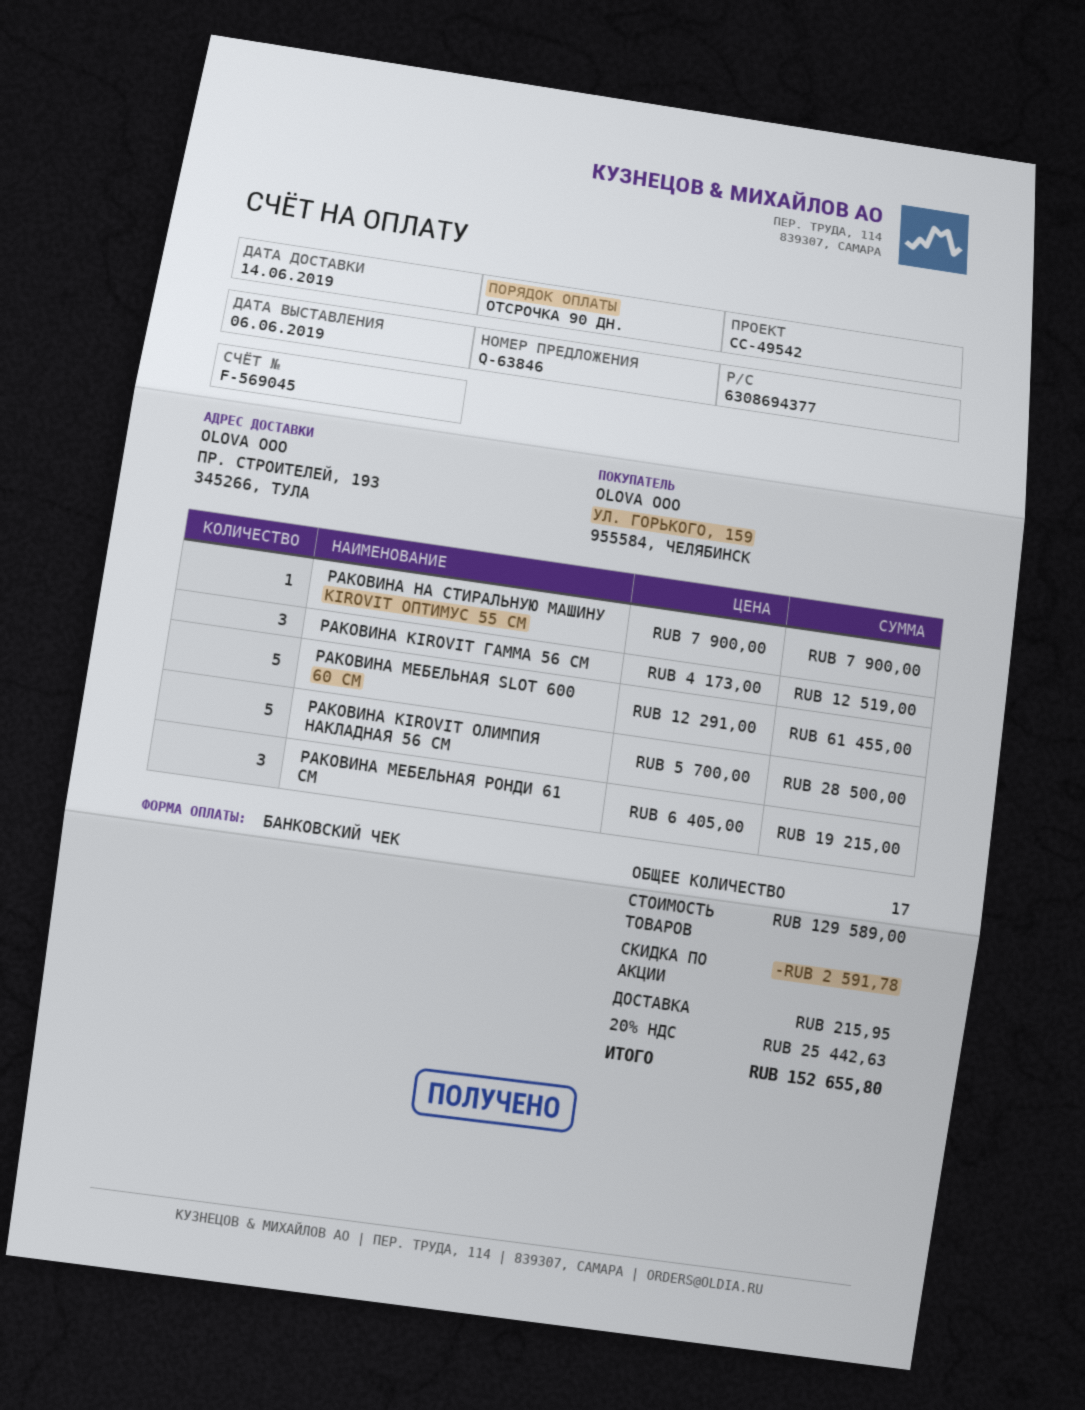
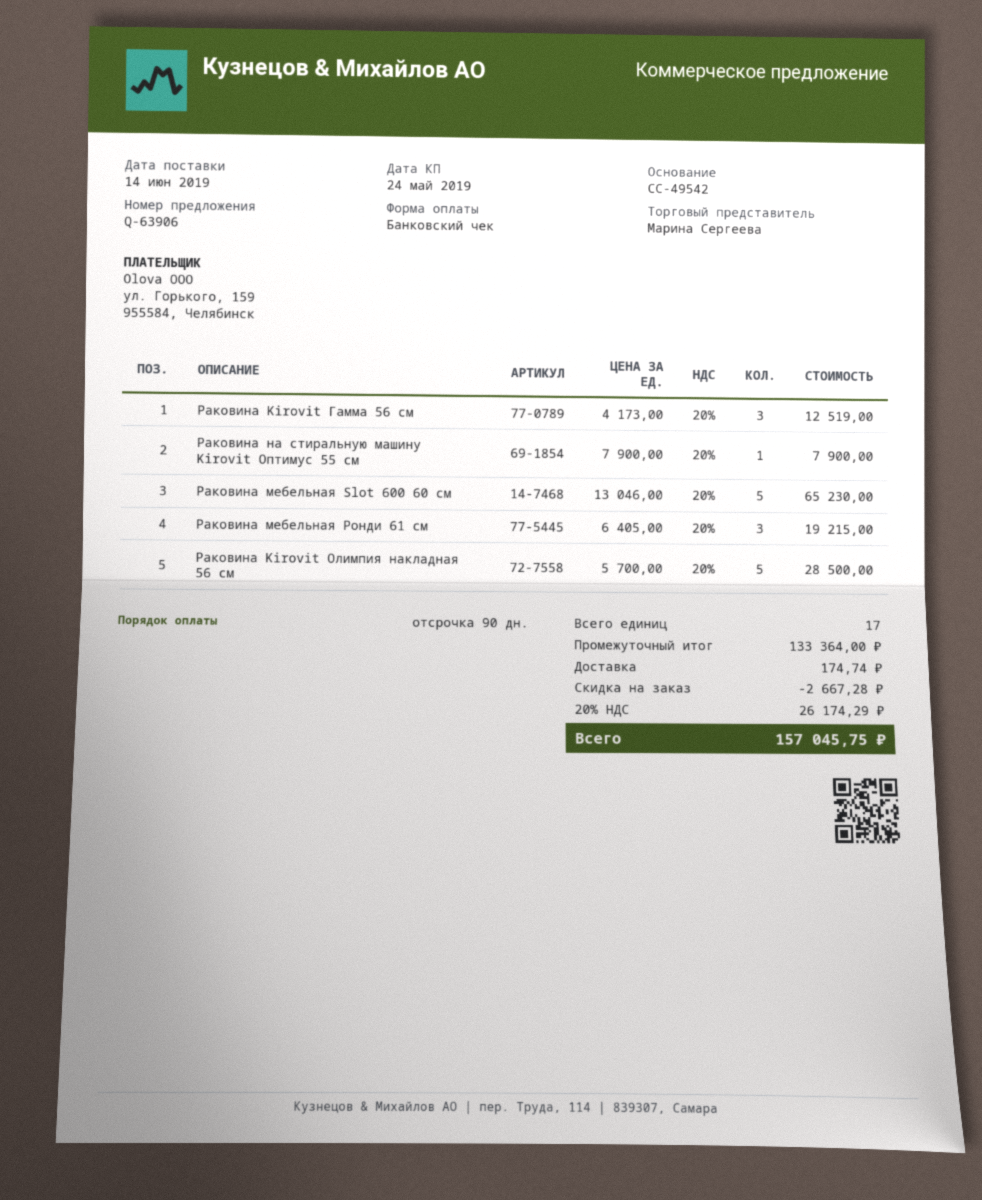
quote number: Q-63846 -> Q-63906
РАКОВИНА МЕБЕЛЬНАЯ SLOT 600 60 СМ: 5 x 12291.00 = 61455.00 -> 5 x 13046.00 = 65230.00
subtotal: 129589.00 -> 133364.00
discount: 2591.78 -> 2667.28
shipping: 215.95 -> 174.74
tax: 20% = 25442.63 -> 20% = 26174.29
total: 152655.80 -> 157045.75

